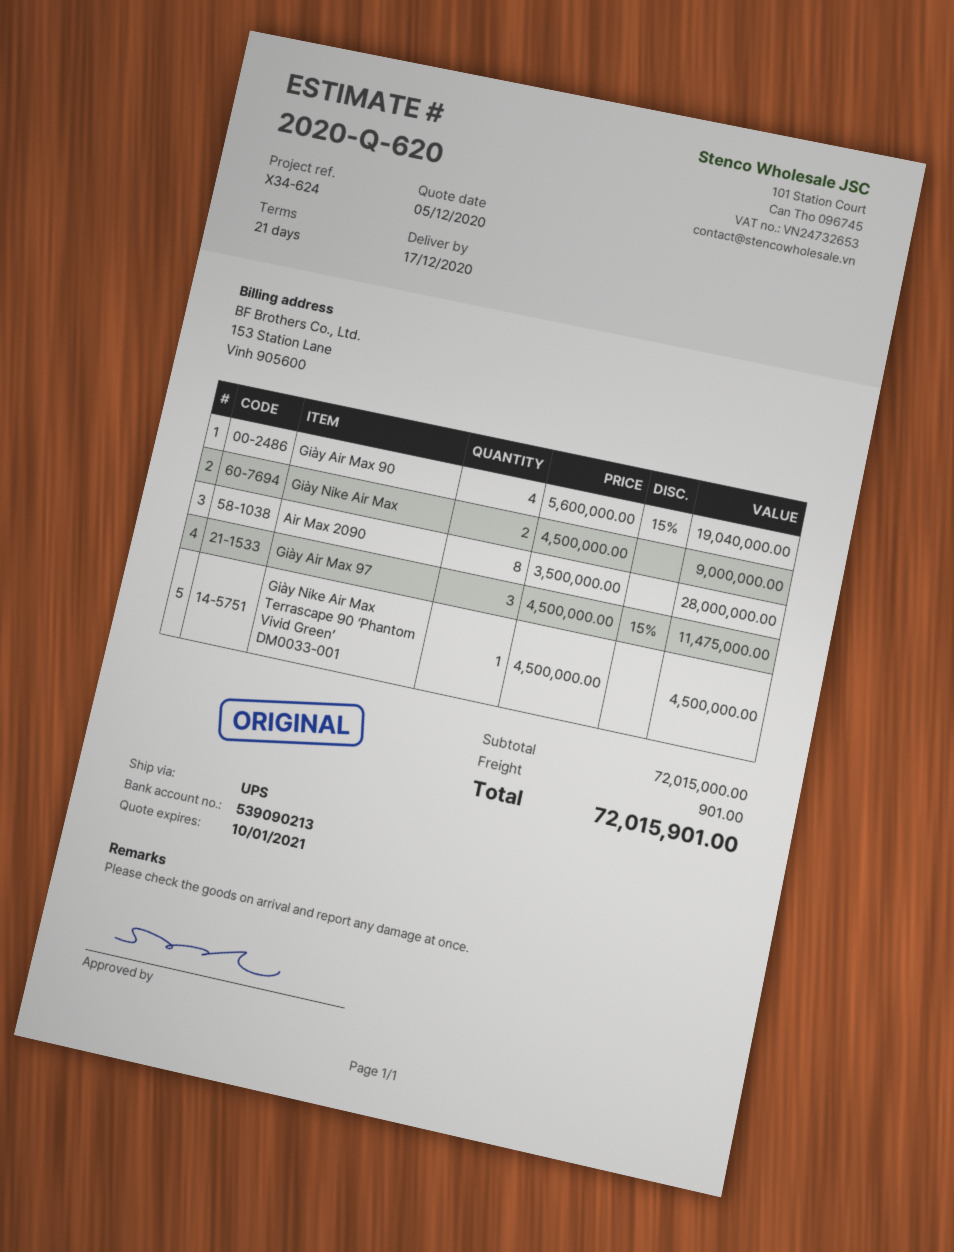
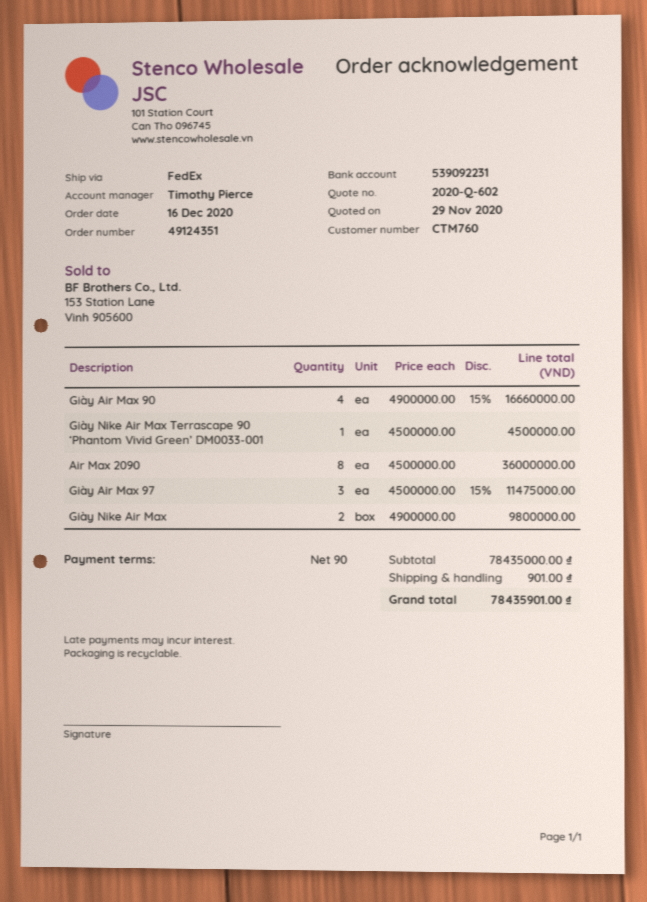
quote number: 2020-Q-620 -> 2020-Q-602
quote date: 2020-12-05 -> 2020-11-29
payment terms: 21 days -> 90 days
bank account: 539090213 -> 539092231
shipping method: UPS -> FedEx
Giày Air Max 90: 4 x 5600000.00 - 15% = 19040000.00 -> 4 x 4900000.00 - 15% = 16660000.00
Giày Nike Air Max: 2 x 4500000.00 = 9000000.00 -> 2 x 4900000.00 = 9800000.00
Air Max 2090: 8 x 3500000.00 = 28000000.00 -> 8 x 4500000.00 = 36000000.00
subtotal: 72015000.00 -> 78435000.00
total: 72015901.00 -> 78435901.00

